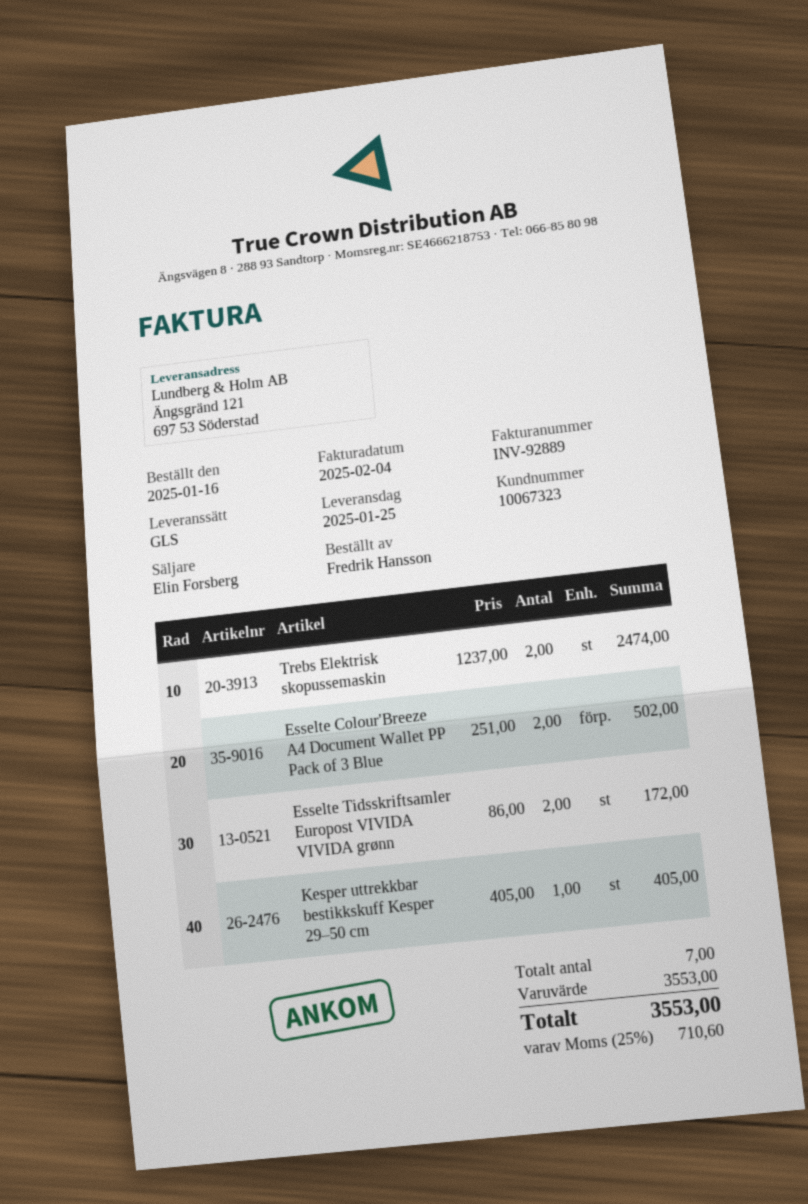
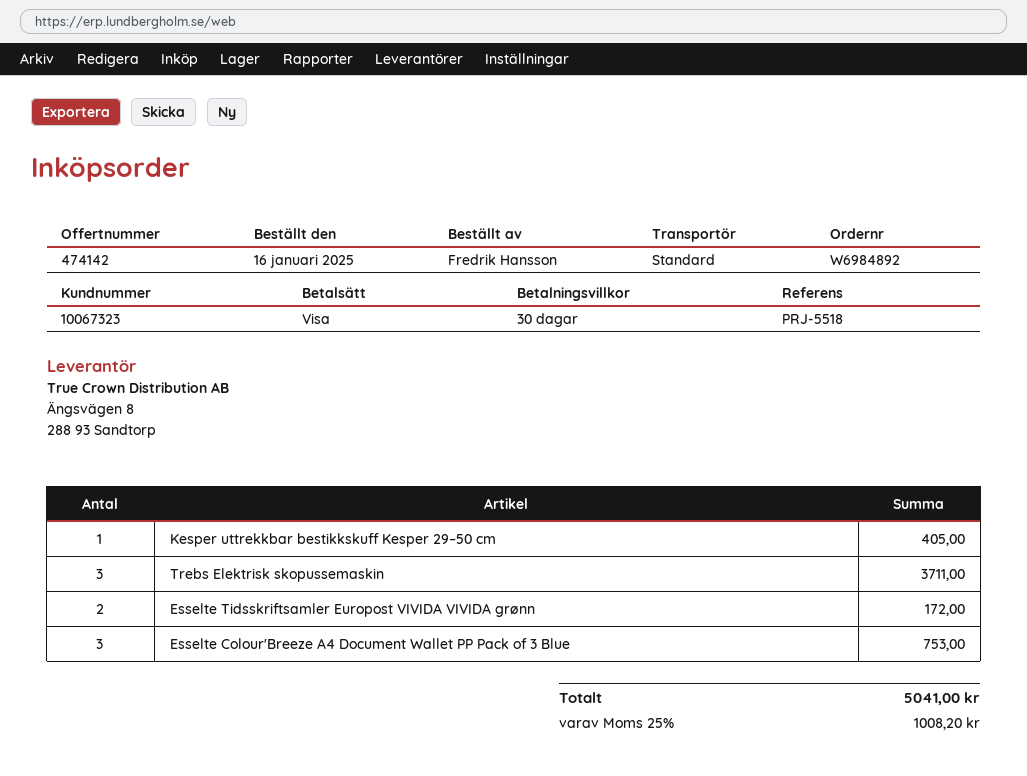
shipping method: GLS -> standard
Trebs Elektrisk skopussemaskin: 2 for 2474.00 -> 3 for 3711.00
Esselte Colour'Breeze A4 Document Wallet PP Pack of 3 Blue: 2 for 502.00 -> 3 for 753.00
tax: 25% = 710.60 -> 25% = 1008.20
total: 3553.00 -> 5041.00

